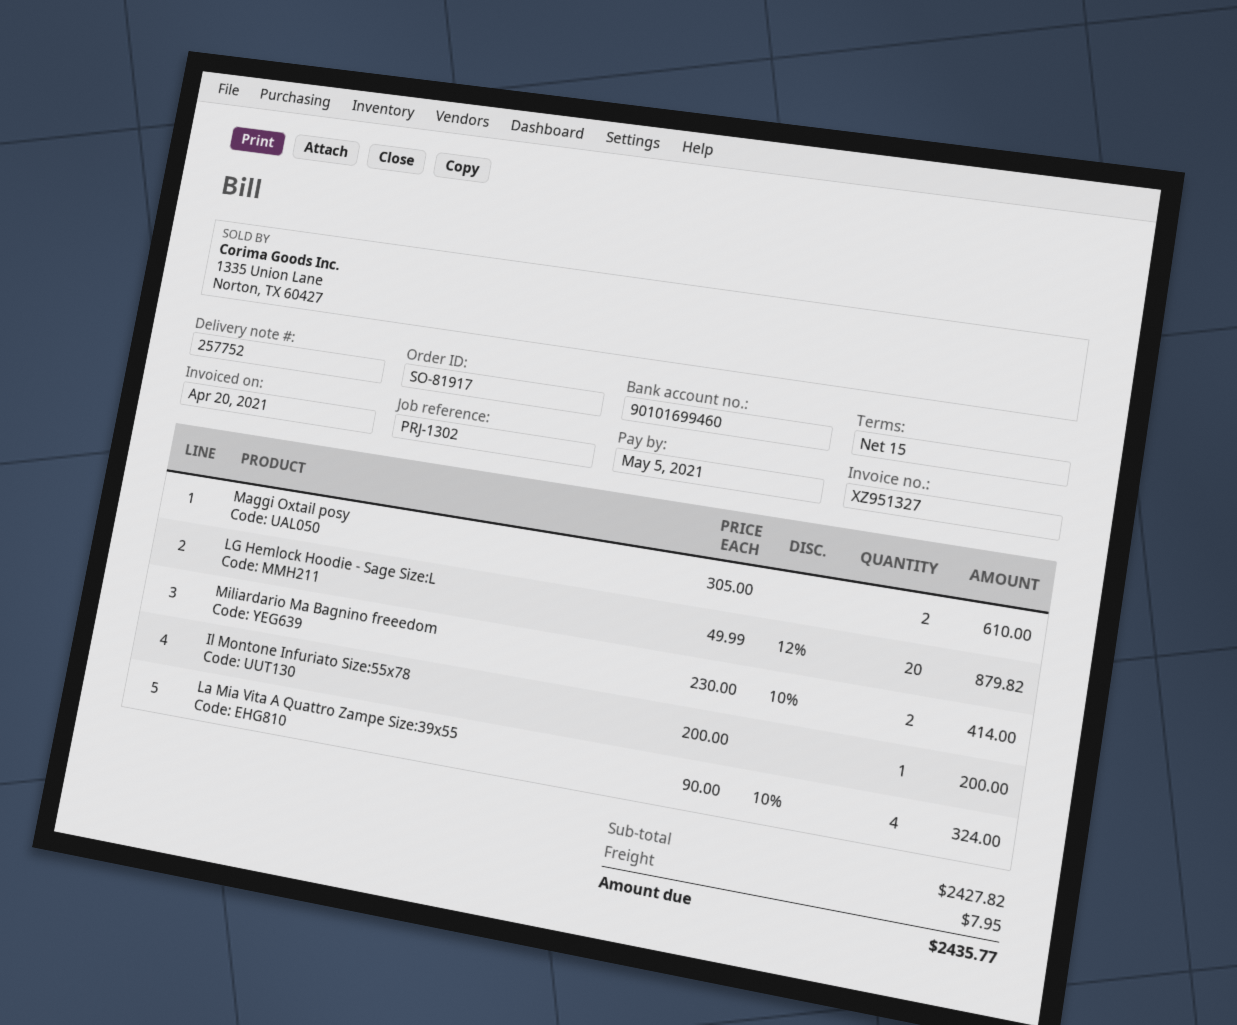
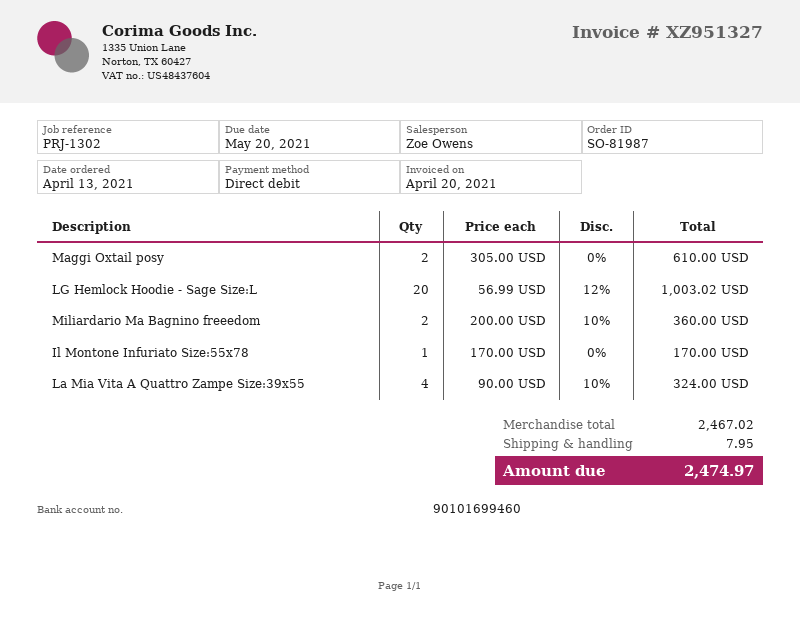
order number: SO-81917 -> SO-81987
due date: 2021-05-05 -> 2021-05-20
LG Hemlock Hoodie - Sage Size:L: 20 x 49.99 - 12% = 879.82 -> 20 x 56.99 - 12% = 1003.02
Miliardario Ma Bagnino freeedom: 2 x 230.00 - 10% = 414.00 -> 2 x 200.00 - 10% = 360.00
Il Montone Infuriato Size:55x78: 1 x 200.00 = 200.00 -> 1 x 170.00 = 170.00
subtotal: 2427.82 -> 2467.02
total: 2435.77 -> 2474.97

